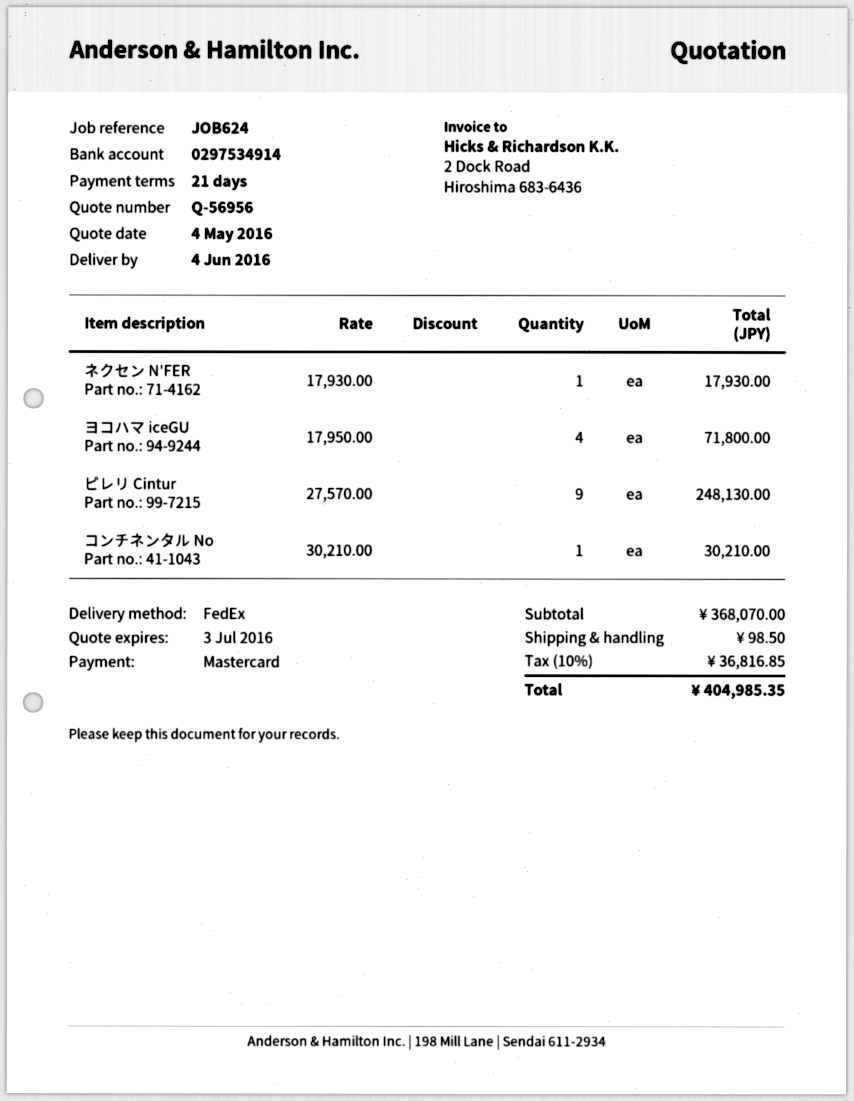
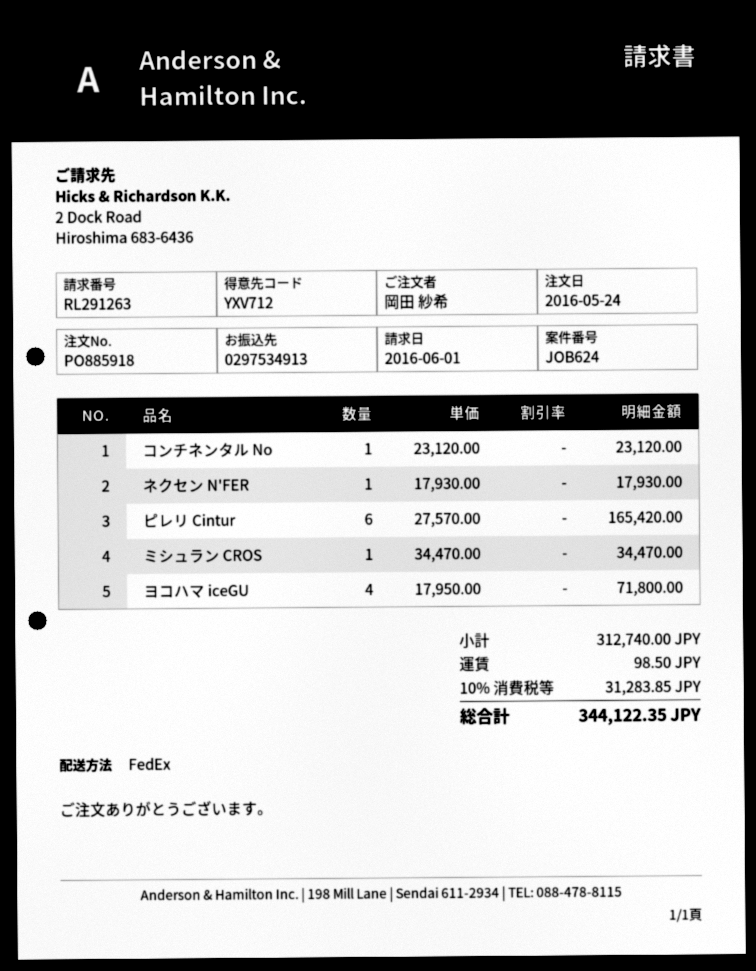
bank account: 0297534914 -> 0297534913
ピレリ Cintur: 9 x 27570.00 = 248130.00 -> 6 x 27570.00 = 165420.00
コンチネンタル No: 1 x 30210.00 = 30210.00 -> 1 x 23120.00 = 23120.00
ミシュラン CROS: none -> 1 x 34470.00 = 34470.00
subtotal: 368070.00 -> 312740.00
tax: 10% = 36816.85 -> 10% = 31283.85
total: 404985.35 -> 344122.35

